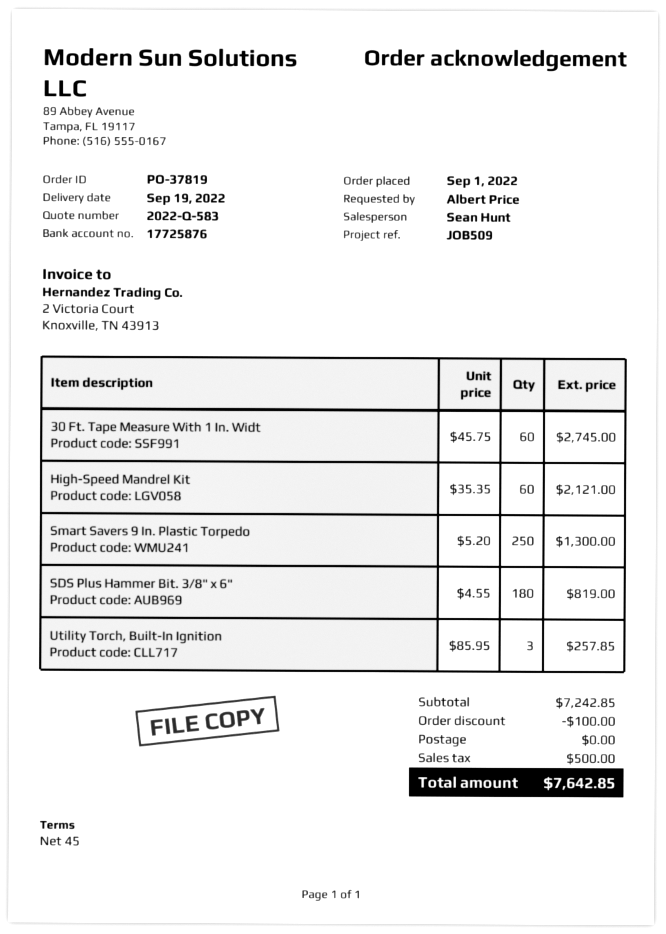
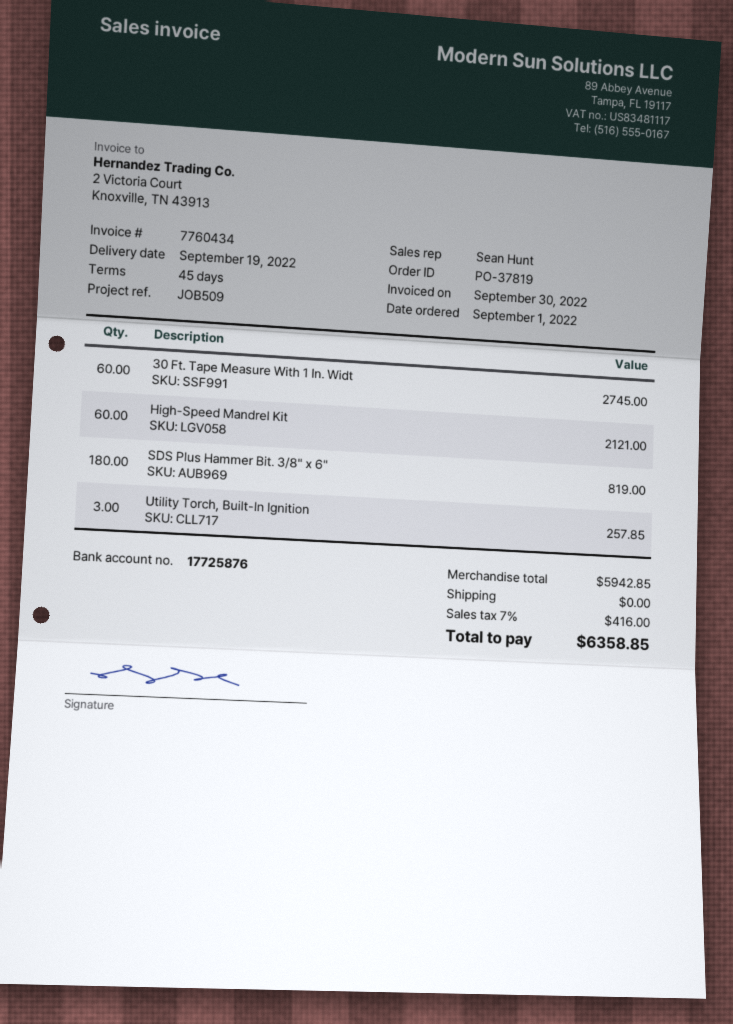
Smart Savers 9 In. Plastic Torpedo: 250 for 1300.00 -> none
subtotal: 7242.85 -> 5942.85
discount: 100.00 -> none
tax: 500.00 -> 416.00
total: 7642.85 -> 6358.85

